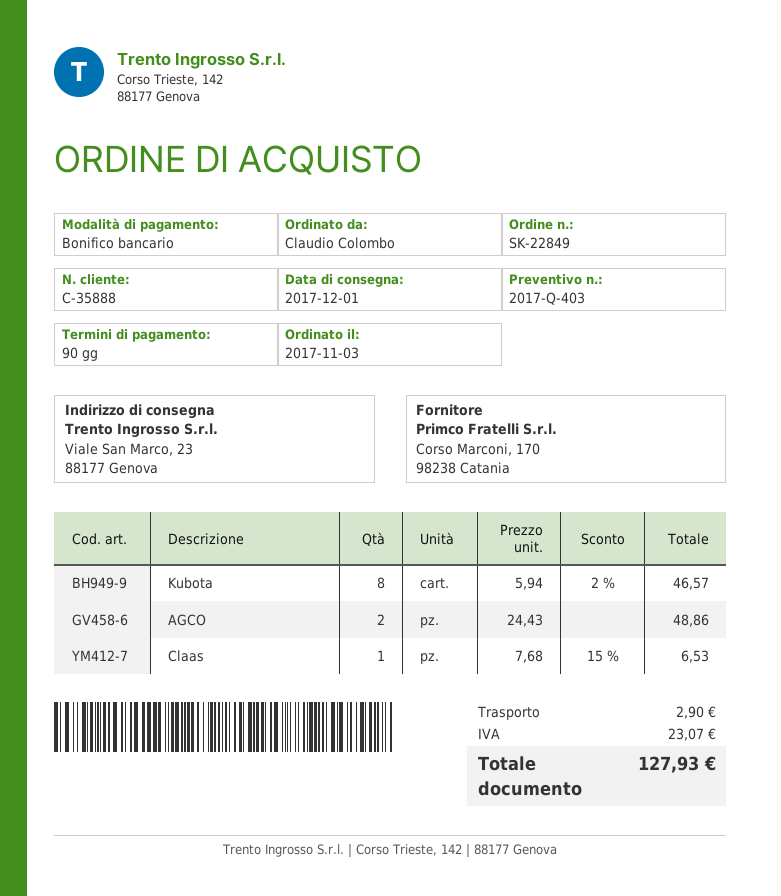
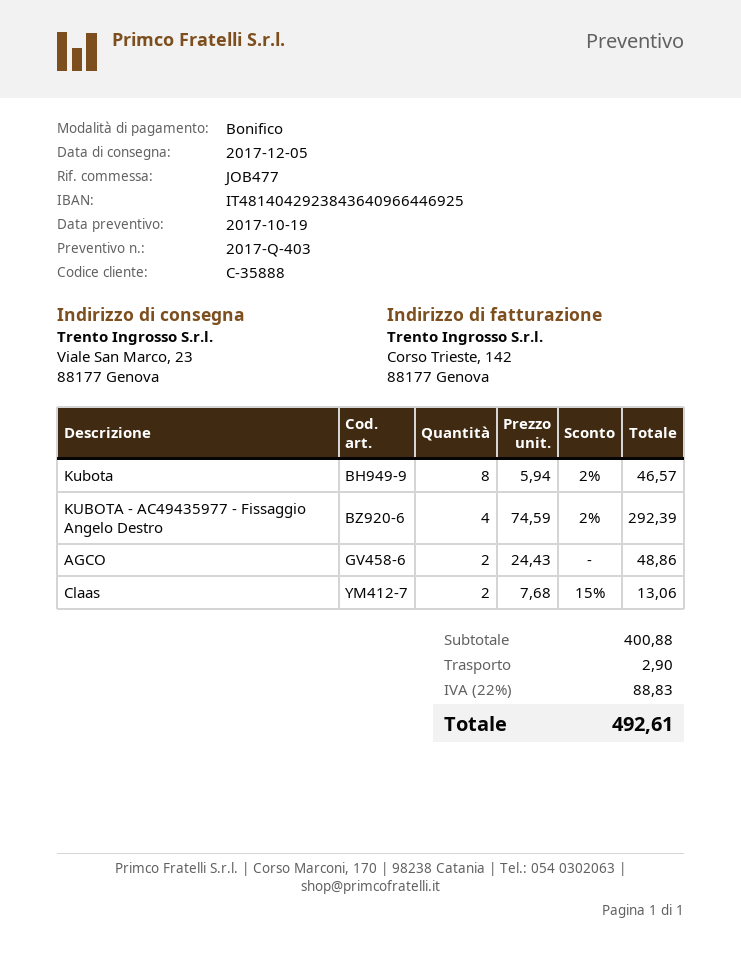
delivery date: 2017-12-01 -> 2017-12-05
Claas: 1 x 7.68 - 15% = 6.53 -> 2 x 7.68 - 15% = 13.06
KUBOTA - AC49435977 - Fissaggio Angelo Destro: none -> 4 x 74.59 - 2% = 292.39
tax: 23.07 -> 88.83
total: 127.93 -> 492.61

